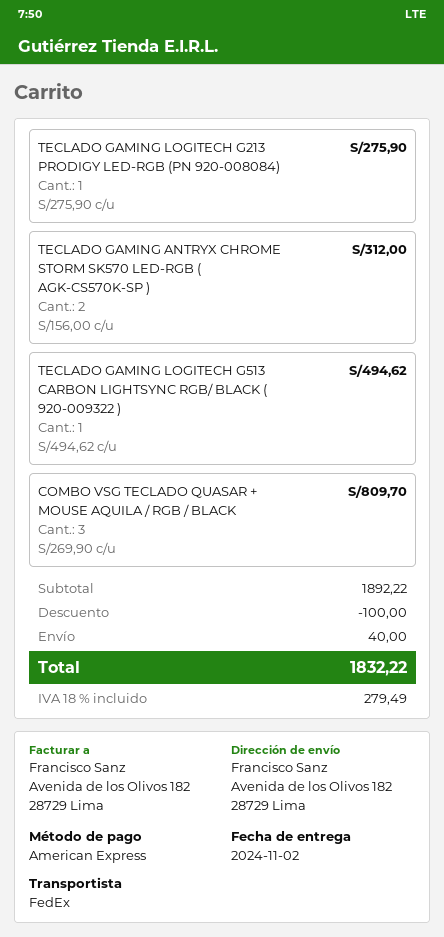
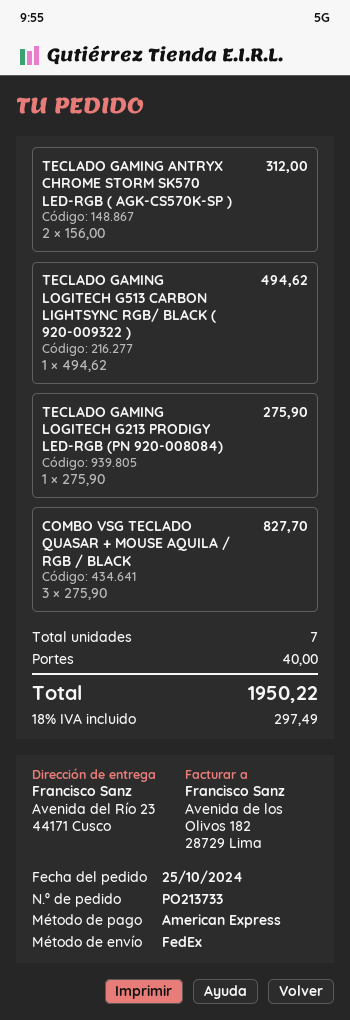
ship to: Avenida de los Olivos 182, 28729 Lima -> Avenida del Río 23, 44171 Cusco
COMBO VSG TECLADO QUASAR + MOUSE AQUILA / RGB / BLACK: 3 x 269.90 = 809.70 -> 3 x 275.90 = 827.70
discount: 100.00 -> none
tax: 18% = 279.49 -> 18% = 297.49
total: 1832.22 -> 1950.22

